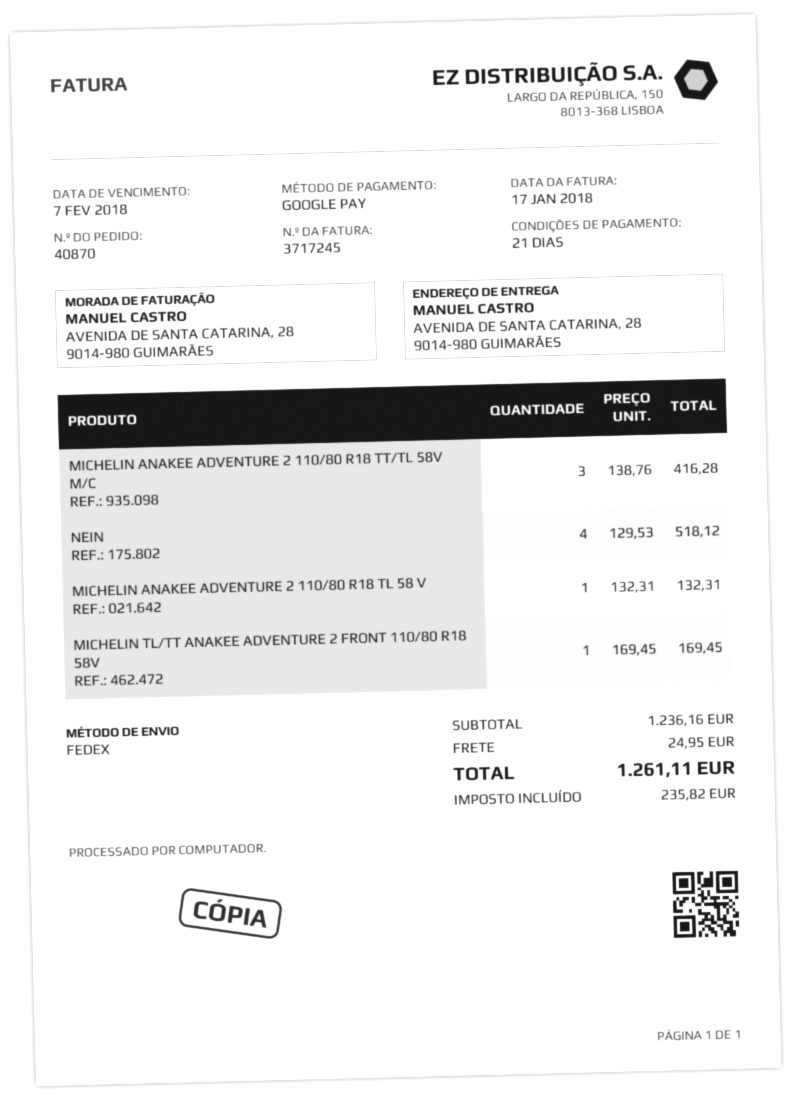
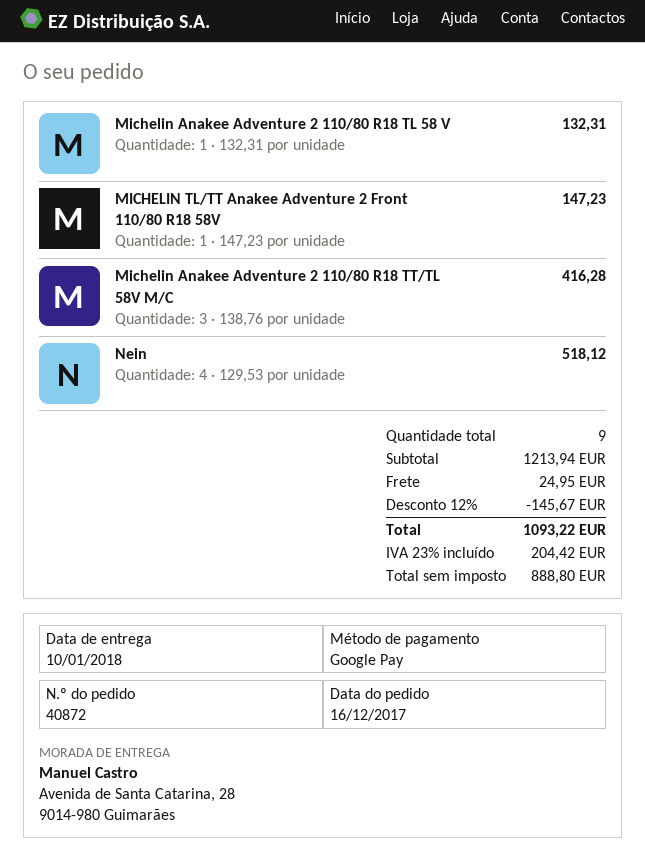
order number: 40870 -> 40872
MICHELIN TL/TT ANAKEE ADVENTURE 2 FRONT 110/80 R18 58V: 1 x 169.45 = 169.45 -> 1 x 147.23 = 147.23
subtotal: 1236.16 -> 1213.94
discount: none -> 12% = 145.67
tax: 235.82 -> 204.42
total: 1261.11 -> 1093.22

